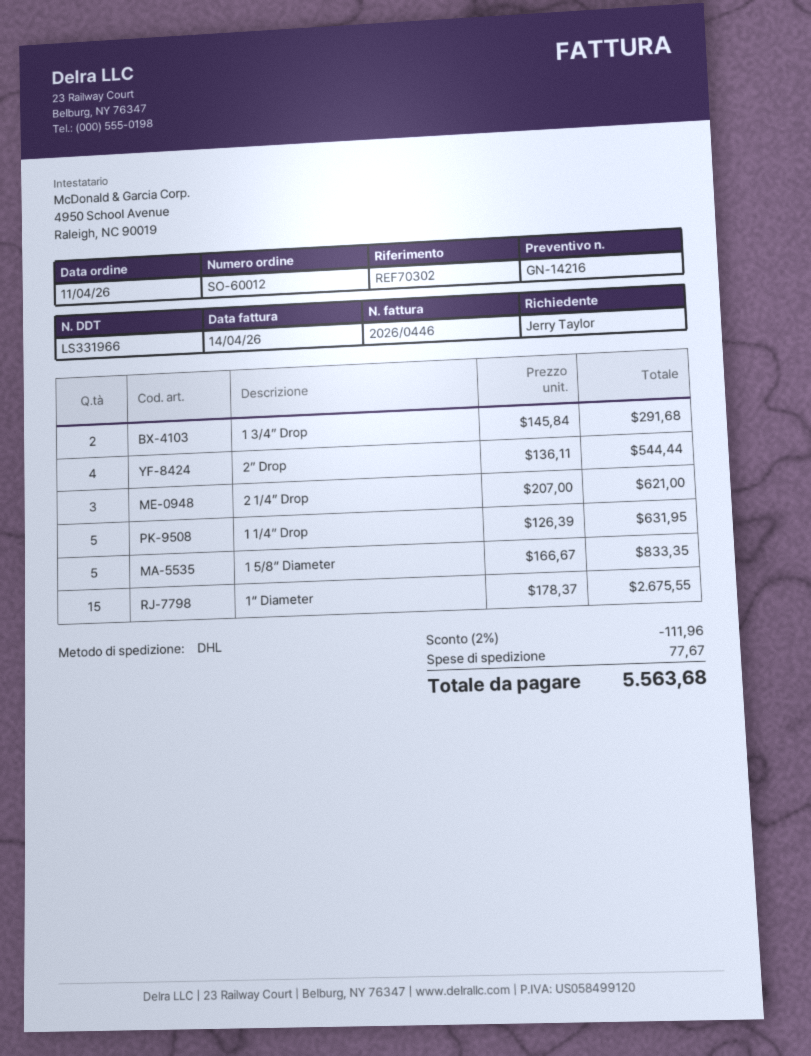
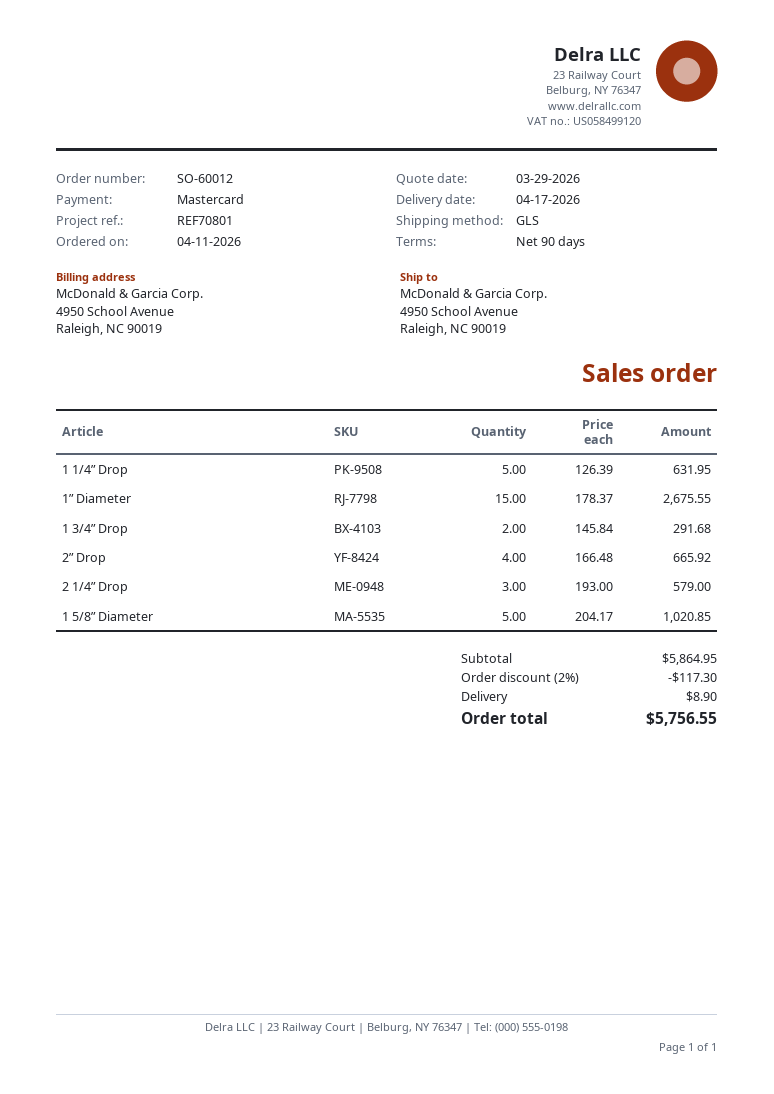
reference: REF70302 -> REF70801
shipping method: DHL -> GLS
2” Drop: 4 x 136.11 = 544.44 -> 4 x 166.48 = 665.92
2 1/4” Drop: 3 x 207.00 = 621.00 -> 3 x 193.00 = 579.00
1 5/8” Diameter: 5 x 166.67 = 833.35 -> 5 x 204.17 = 1020.85
discount: 2% = 111.96 -> 2% = 117.30
shipping: 77.67 -> 8.90
total: 5563.68 -> 5756.55

